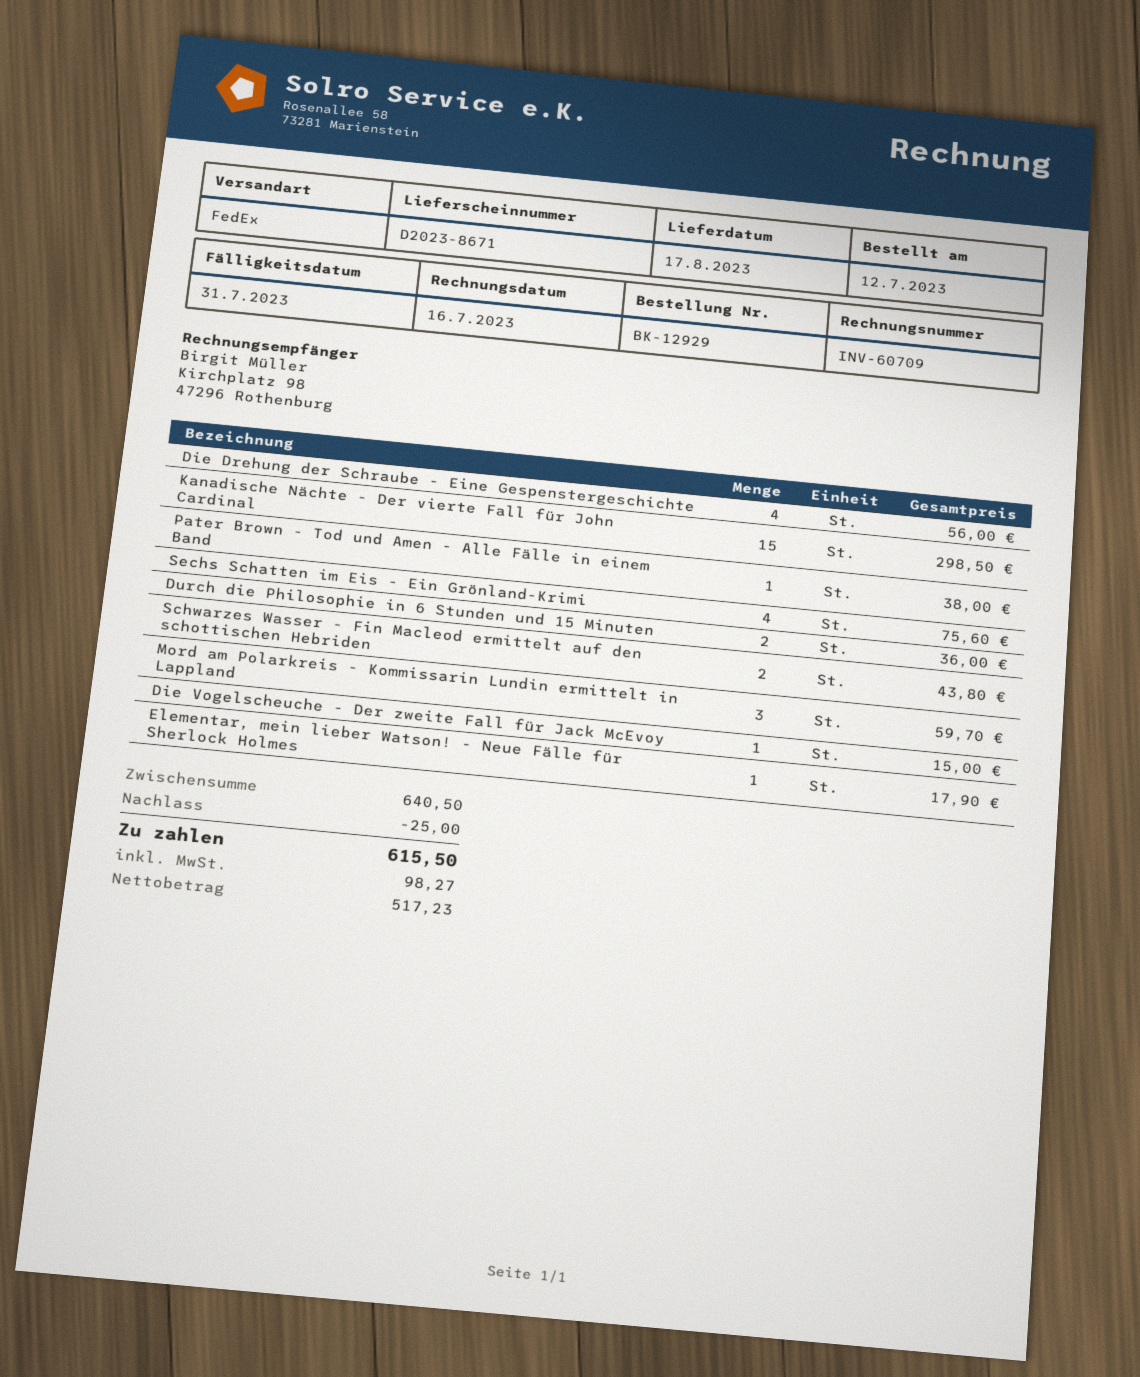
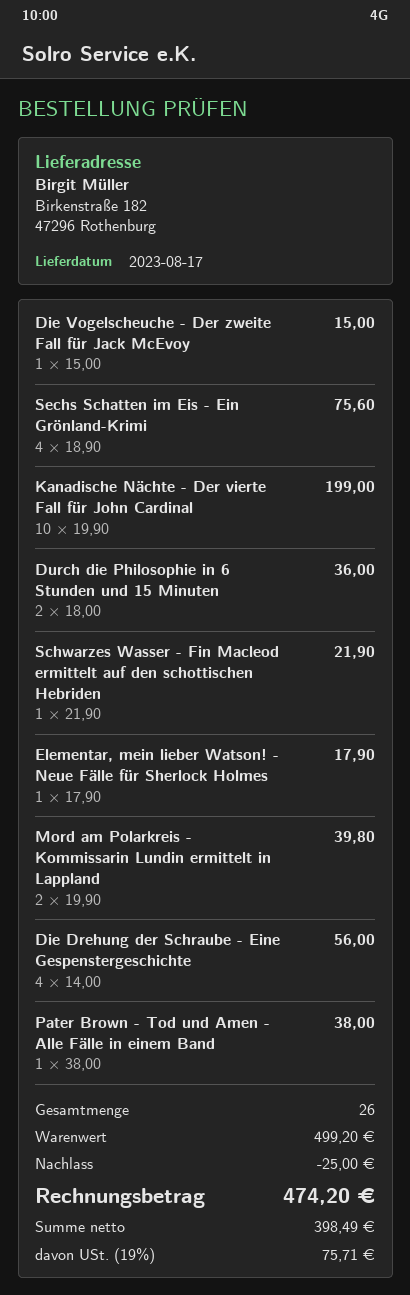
Kanadische Nächte - Der vierte Fall für John Cardinal: 15 for 298.50 -> 10 for 199.00
Schwarzes Wasser - Fin Macleod ermittelt auf den schottischen Hebriden: 2 for 43.80 -> 1 for 21.90
Mord am Polarkreis - Kommissarin Lundin ermittelt in Lappland: 3 for 59.70 -> 2 for 39.80
subtotal: 640.50 -> 499.20
net: 517.23 -> 398.49
tax: 98.27 -> 75.71
total: 615.50 -> 474.20

